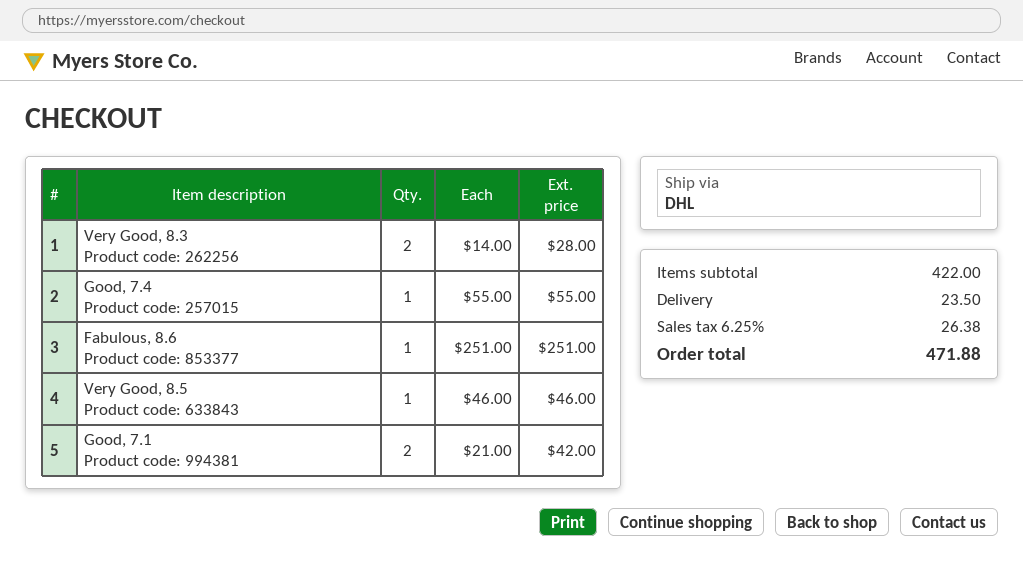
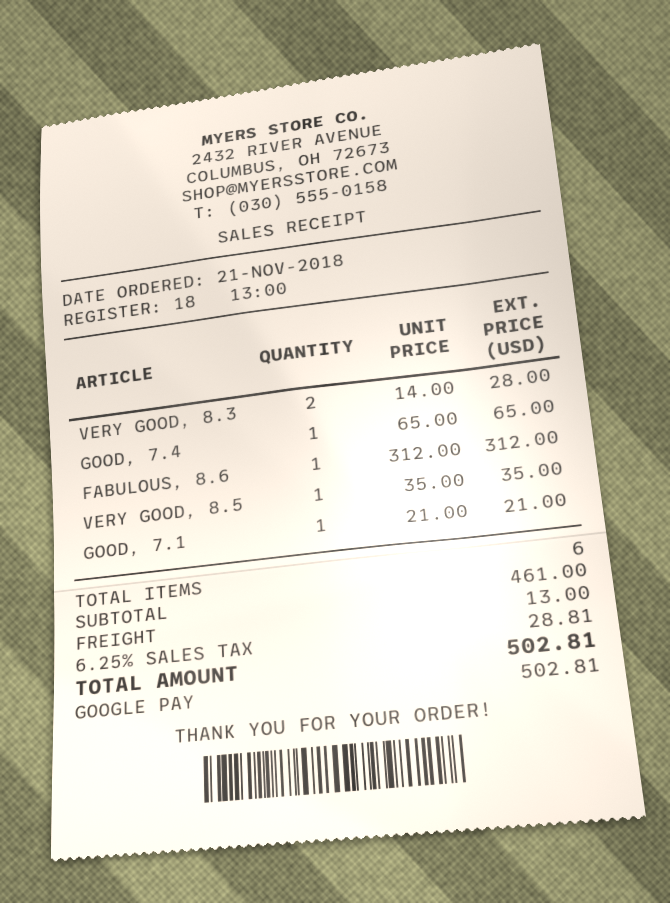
Good, 7.4: 1 x 55.00 = 55.00 -> 1 x 65.00 = 65.00
Fabulous, 8.6: 1 x 251.00 = 251.00 -> 1 x 312.00 = 312.00
Very Good, 8.5: 1 x 46.00 = 46.00 -> 1 x 35.00 = 35.00
Good, 7.1: 2 x 21.00 = 42.00 -> 1 x 21.00 = 21.00
subtotal: 422.00 -> 461.00
shipping: 23.50 -> 13.00
tax: 6.25% = 26.38 -> 6.25% = 28.81
total: 471.88 -> 502.81

